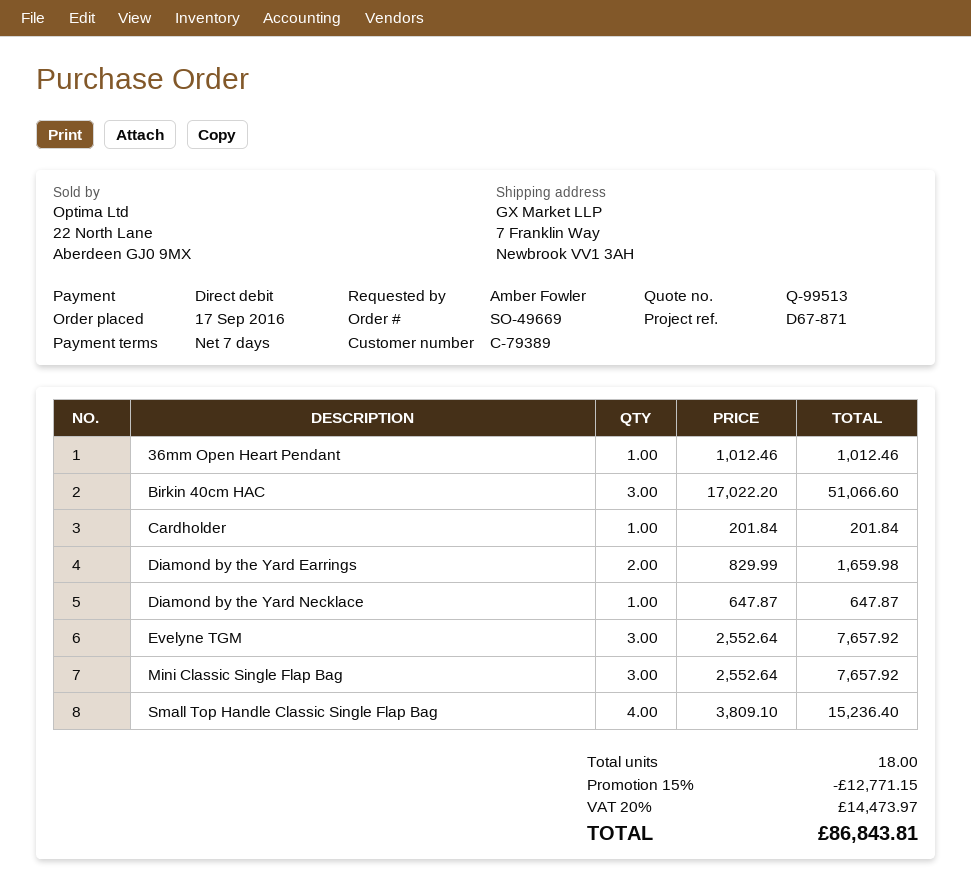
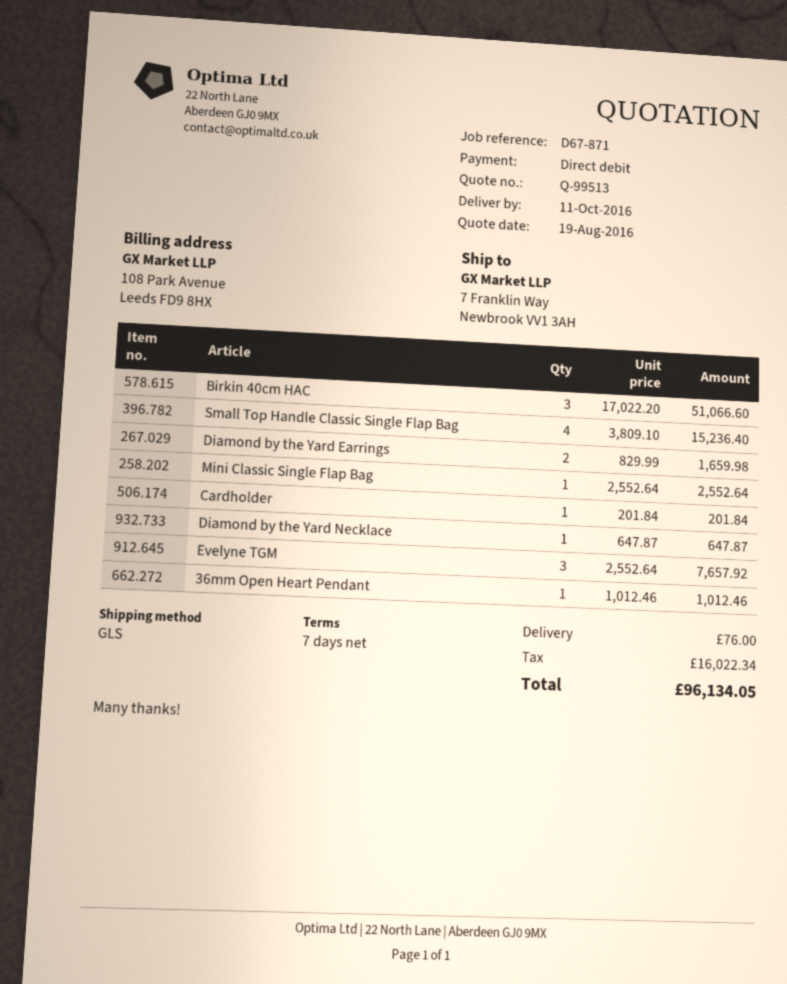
Mini Classic Single Flap Bag: 3 x 2552.64 = 7657.92 -> 1 x 2552.64 = 2552.64
discount: 15% = 12771.15 -> none
shipping: none -> 76.00
tax: 14473.97 -> 16022.34
total: 86843.81 -> 96134.05

